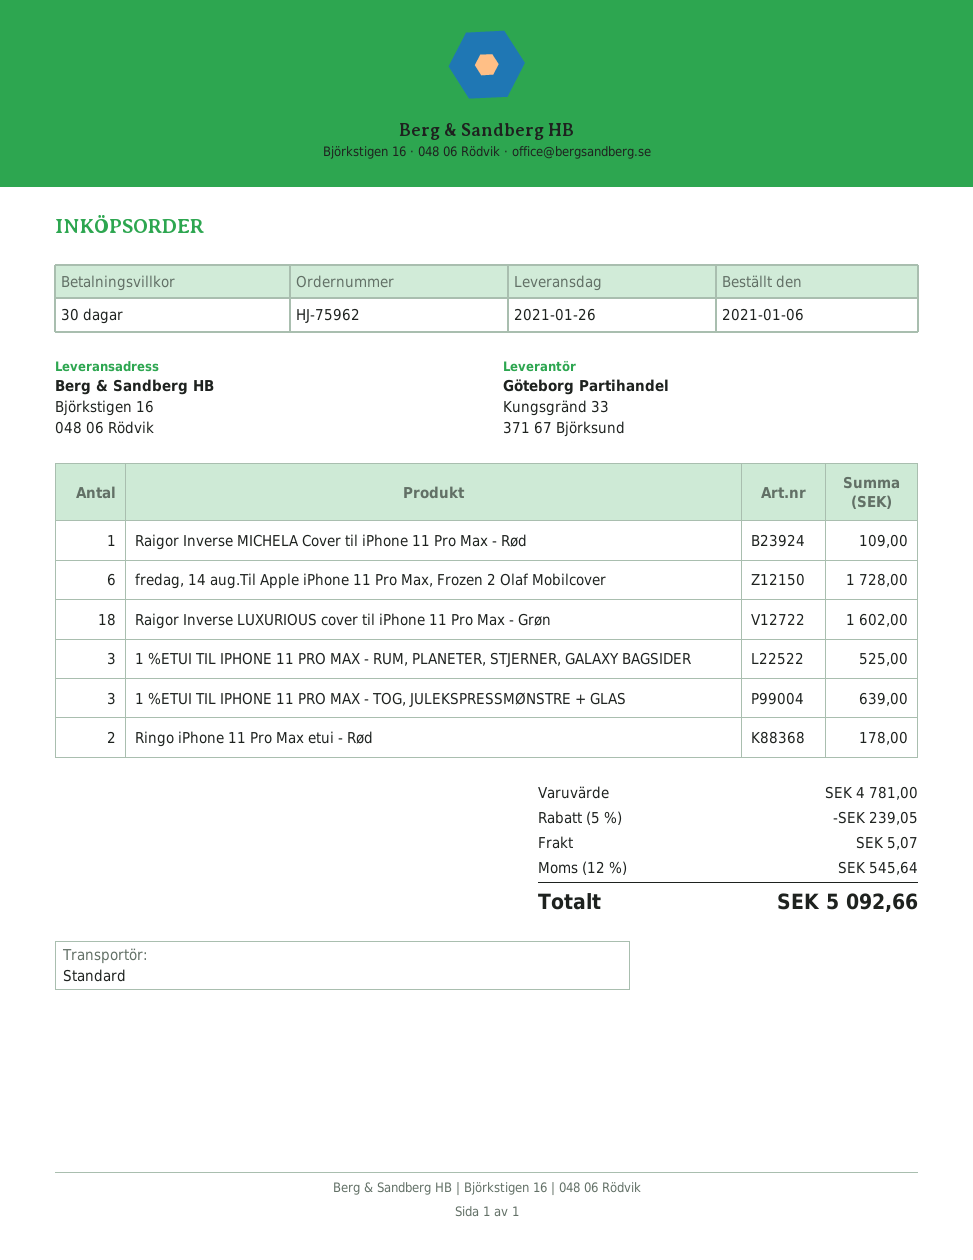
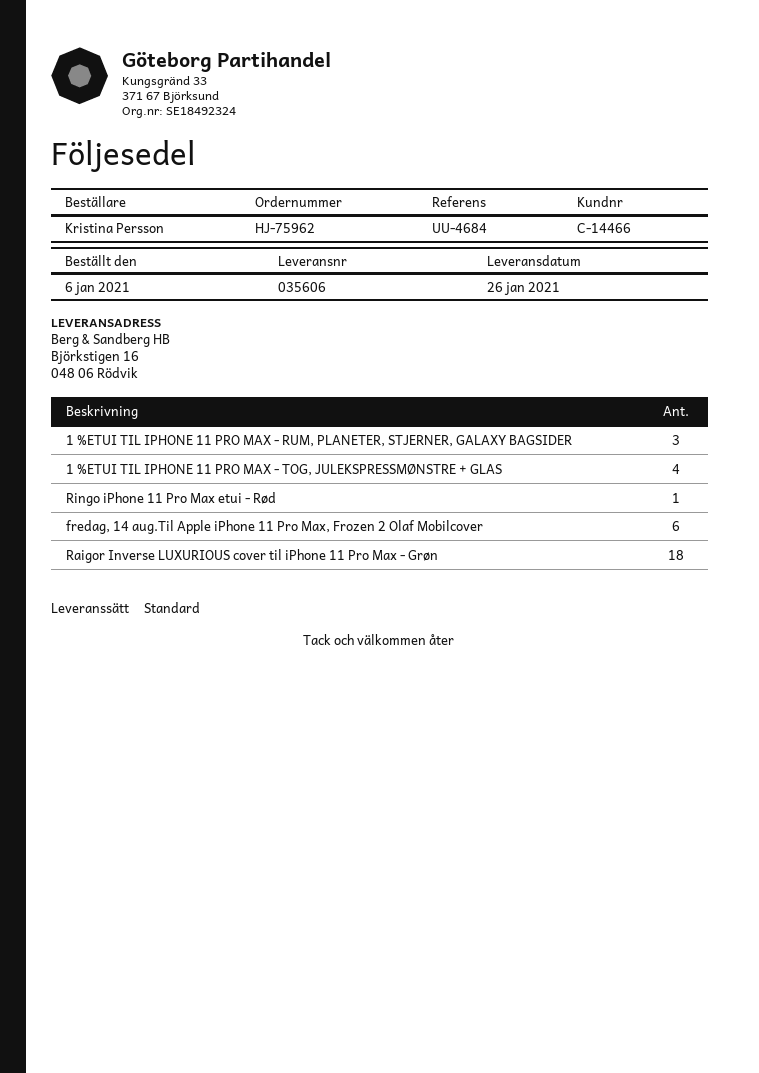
Raigor Inverse MICHELA Cover til iPhone 11 Pro Max - Rød: 1 -> none
1 %ETUI TIL IPHONE 11 PRO MAX - TOG, JULEKSPRESSMØNSTRE + GLAS: 3 -> 4
Ringo iPhone 11 Pro Max etui - Rød: 2 -> 1

